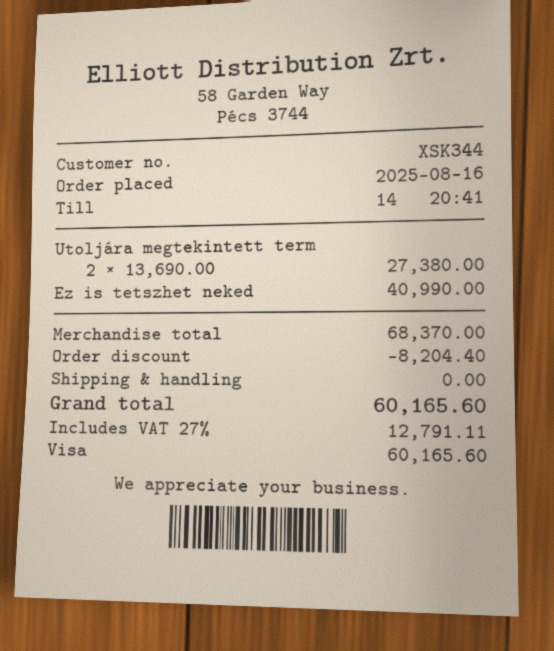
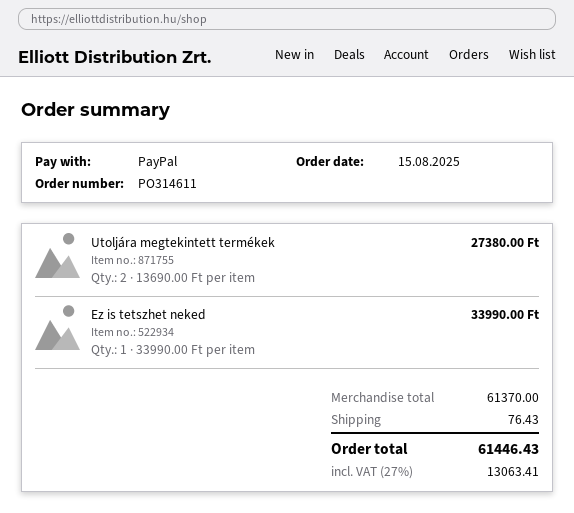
order date: 2025-08-16 -> 2025-08-15
payment method: Visa -> PayPal
Ez is tetszhet neked: 1 x 40990.00 = 40990.00 -> 1 x 33990.00 = 33990.00
subtotal: 68370.00 -> 61370.00
discount: 8204.40 -> none
shipping: 0.00 -> 76.43
tax: 27% = 12791.11 -> 27% = 13063.41
total: 60165.60 -> 61446.43

